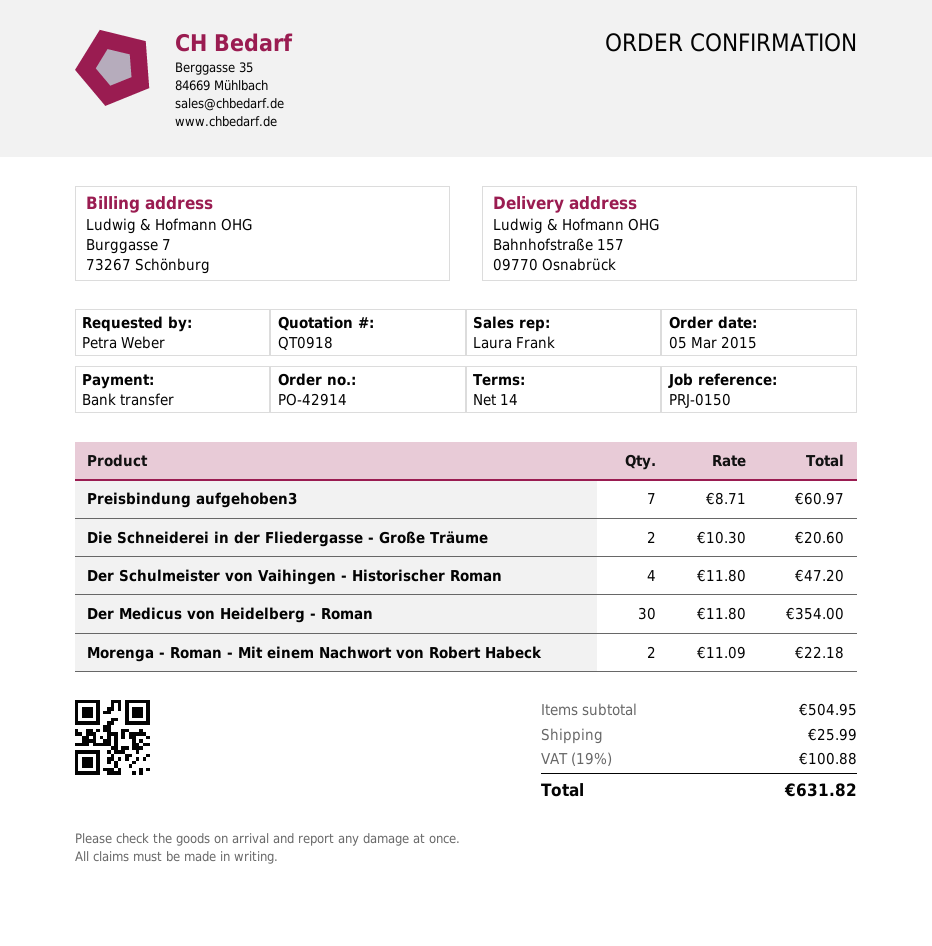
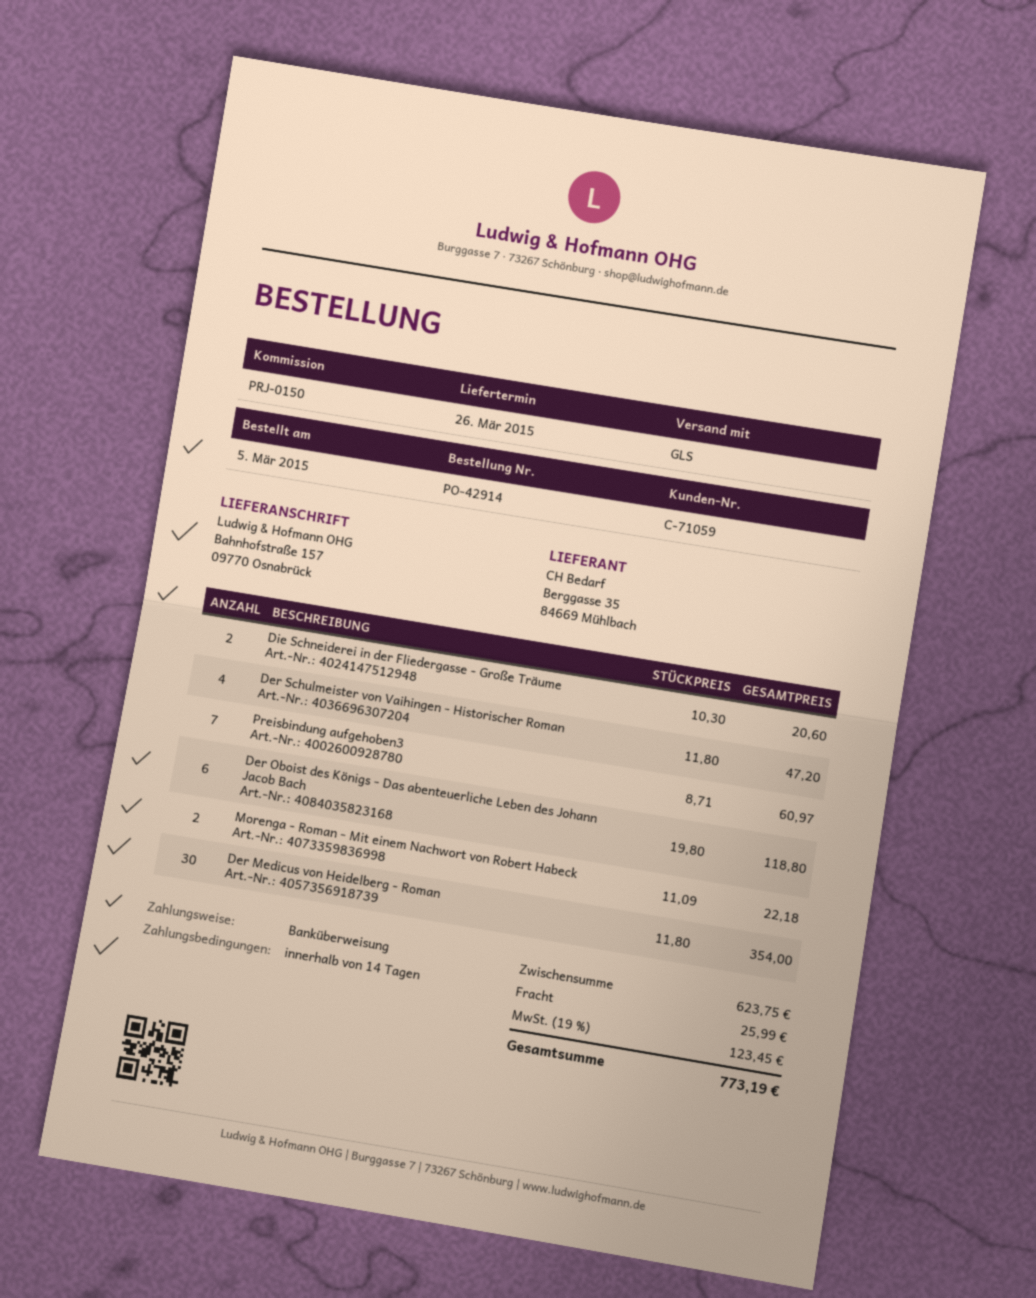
Der Oboist des Königs - Das abenteuerliche Leben des Johann Jacob Bach: none -> 6 x 19.80 = 118.80
subtotal: 504.95 -> 623.75
tax: 19% = 100.88 -> 19% = 123.45
total: 631.82 -> 773.19

